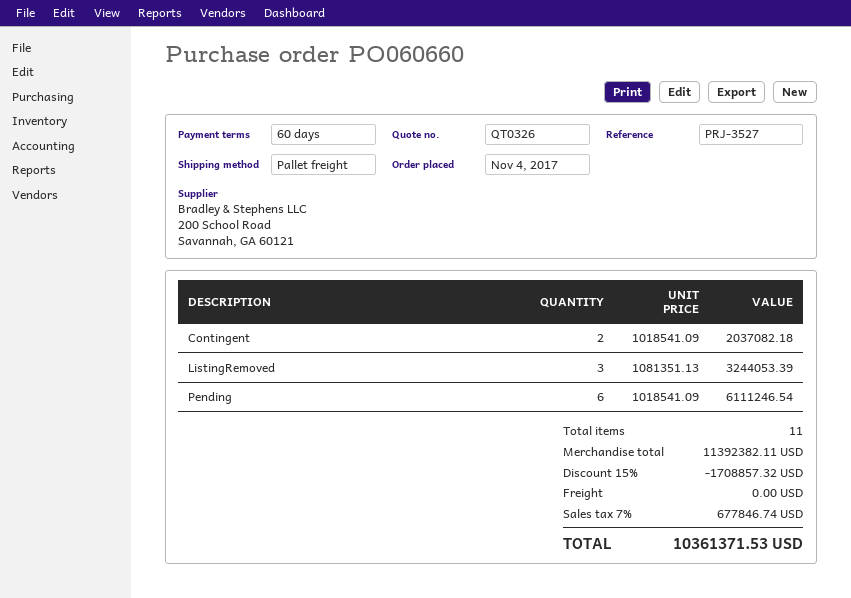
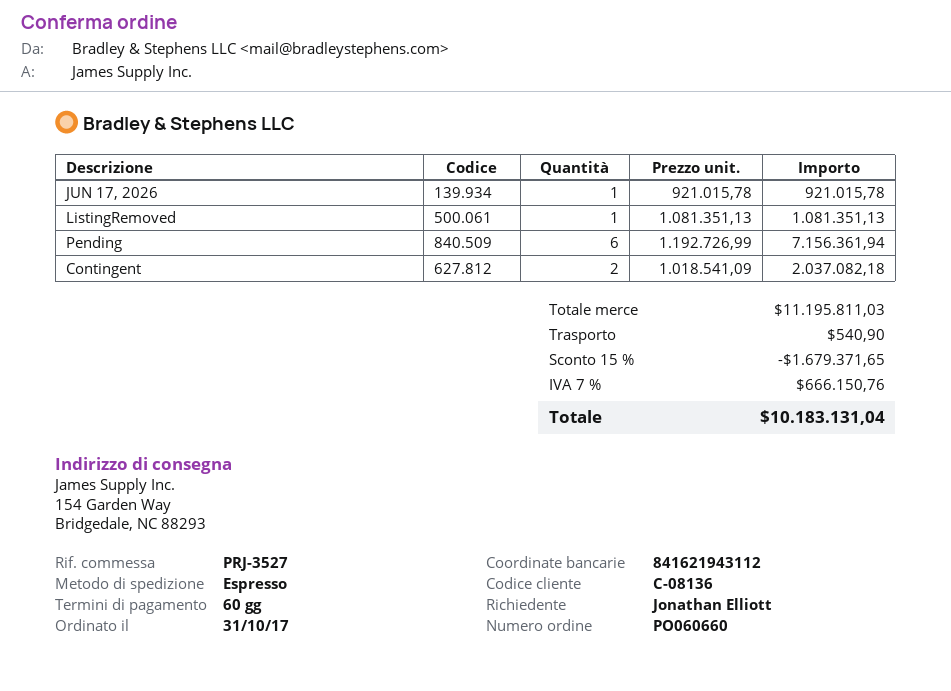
order date: 2017-11-04 -> 2017-10-31
shipping method: pallet freight -> express
ListingRemoved: 3 x 1081351.13 = 3244053.39 -> 1 x 1081351.13 = 1081351.13
Pending: 6 x 1018541.09 = 6111246.54 -> 6 x 1192726.99 = 7156361.94
JUN 17, 2026: none -> 1 x 921015.78 = 921015.78
subtotal: 11392382.11 -> 11195811.03
discount: 15% = 1708857.32 -> 15% = 1679371.65
shipping: 0.00 -> 540.90
tax: 7% = 677846.74 -> 7% = 666150.76
total: 10361371.53 -> 10183131.04

